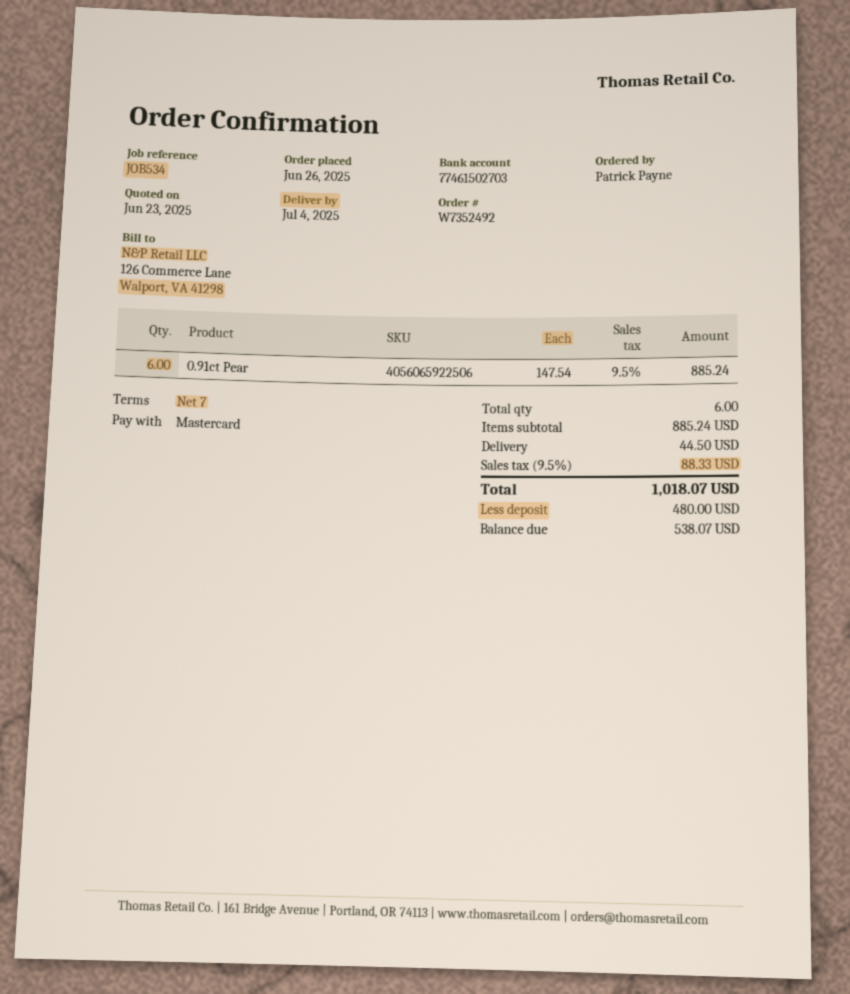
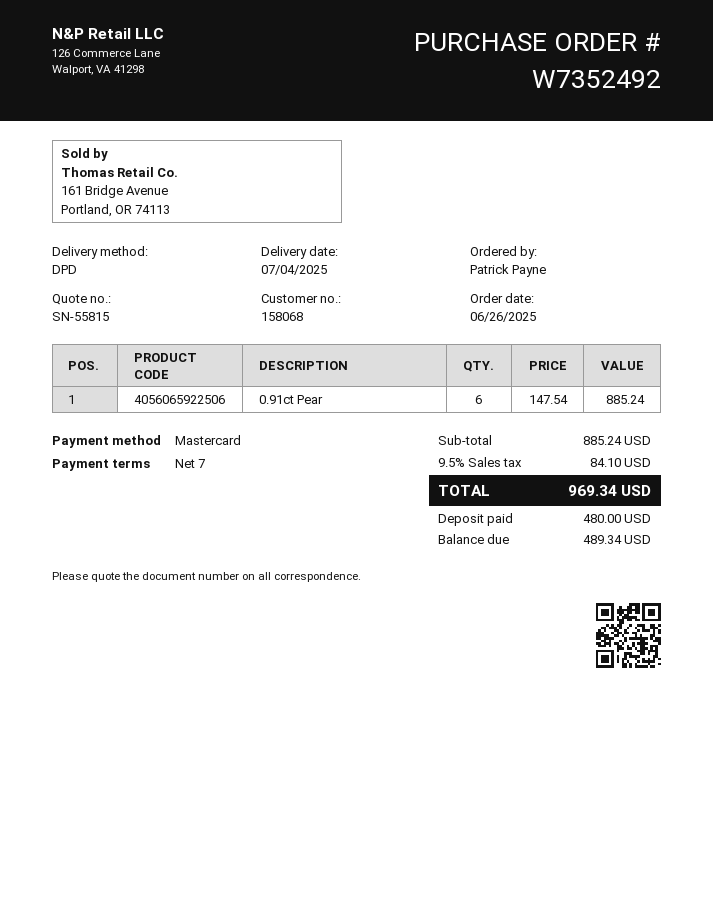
shipping: 44.50 -> none
tax: 9.5% = 88.33 -> 9.5% = 84.10
total: 1018.07 -> 969.34
balance: 538.07 -> 489.34

